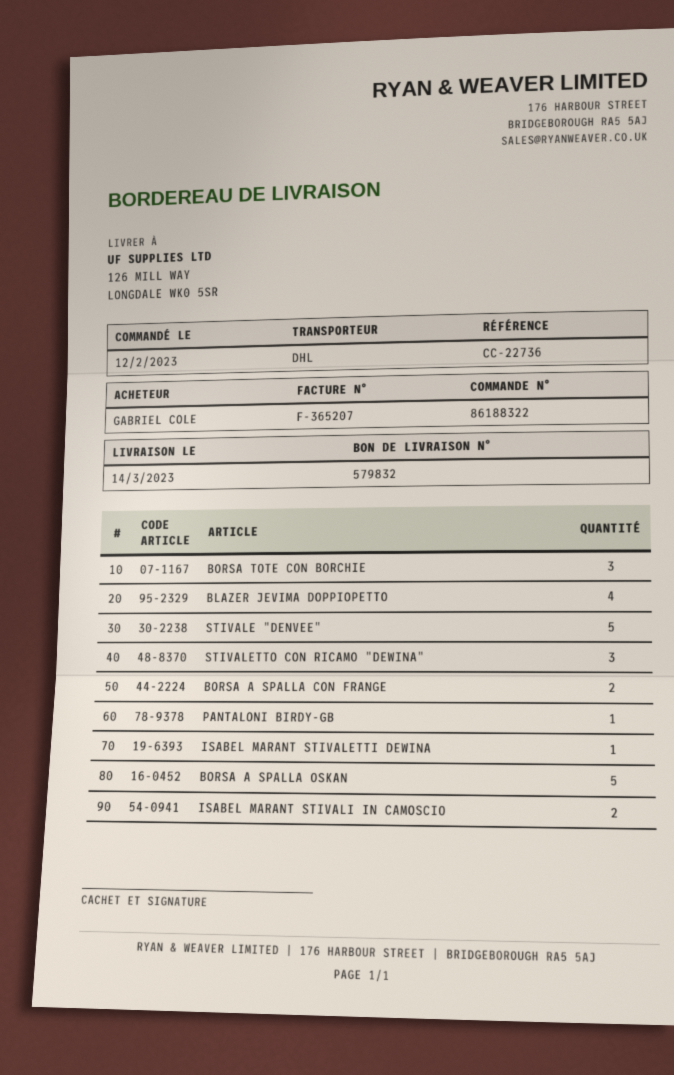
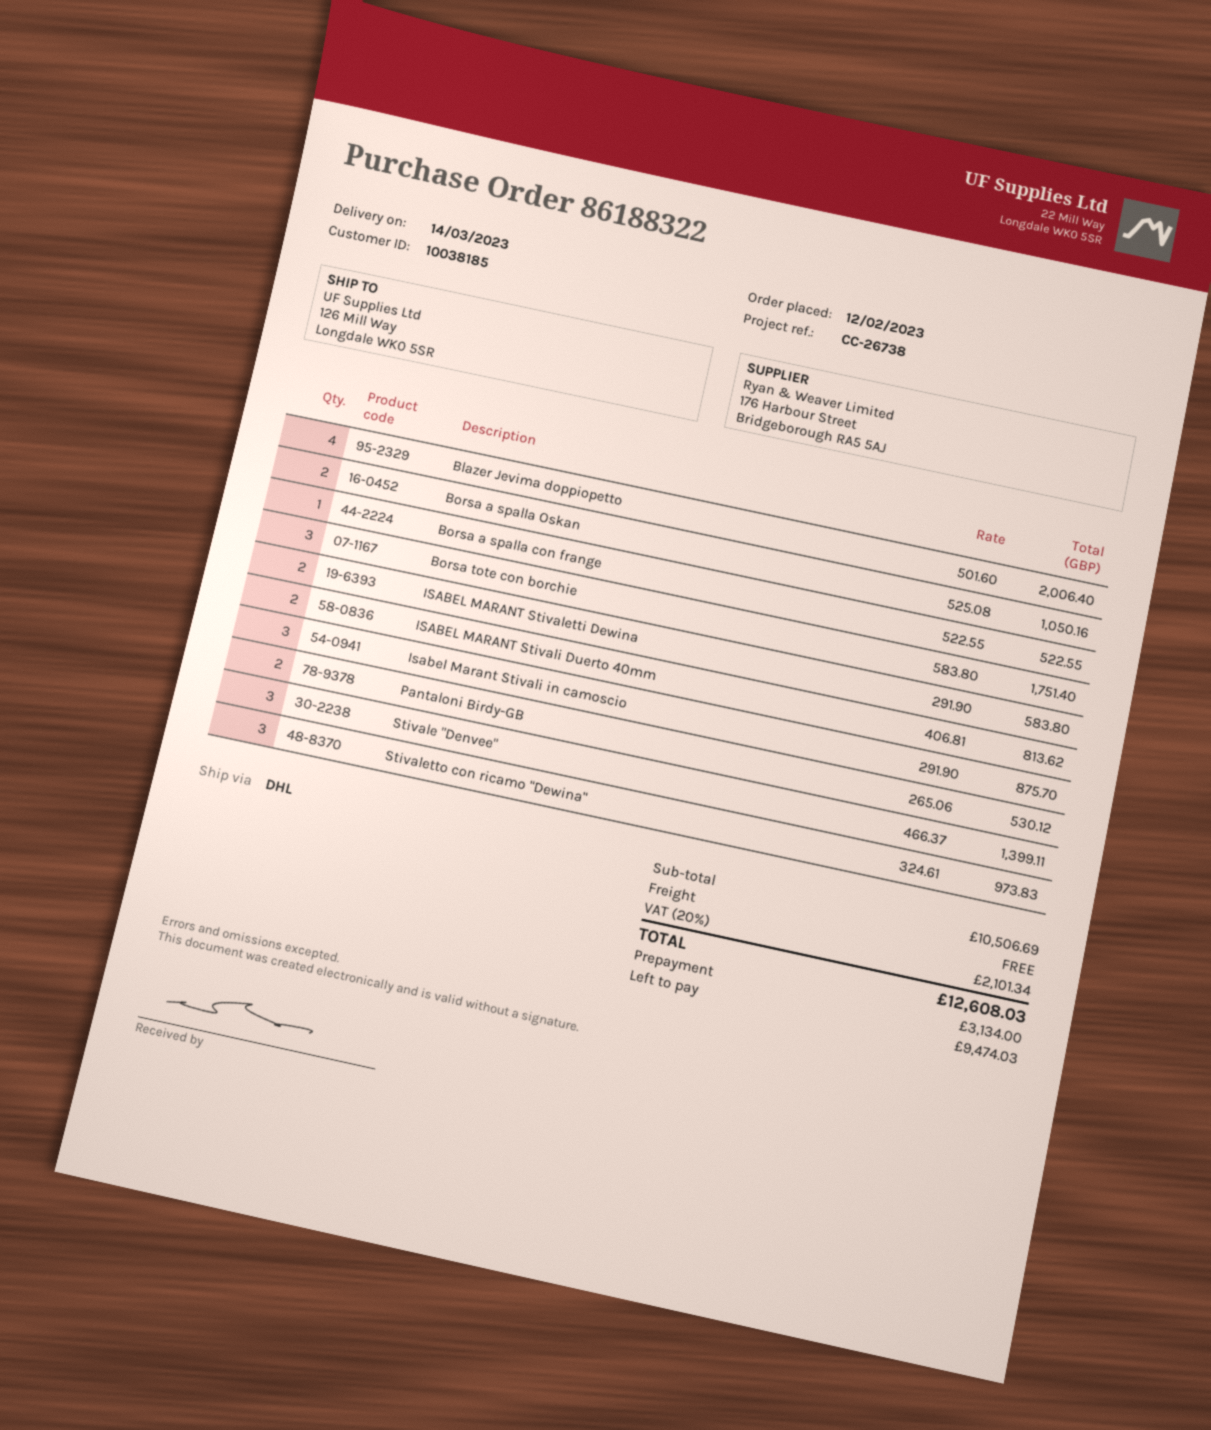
reference: CC-22736 -> CC-26738
STIVALE "DENVEE": 5 -> 3
BORSA A SPALLA CON FRANGE: 2 -> 1
PANTALONI BIRDY-GB: 1 -> 2
ISABEL MARANT STIVALETTI DEWINA: 1 -> 2
BORSA A SPALLA OSKAN: 5 -> 2
ISABEL MARANT STIVALI IN CAMOSCIO: 2 -> 3
ISABEL MARANT Stivali Duerto 40mm: none -> 2

